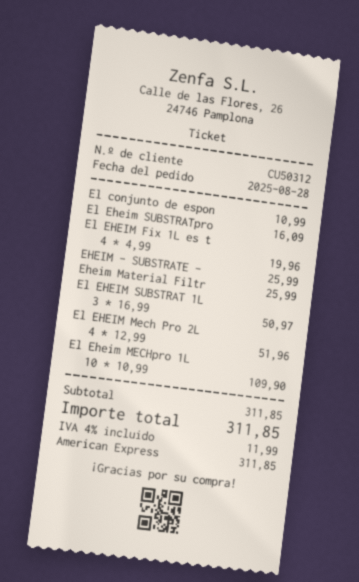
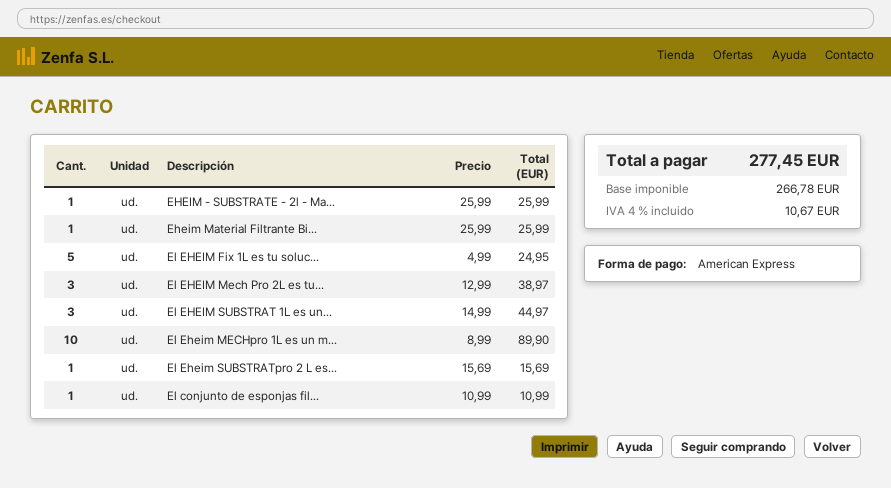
El Eheim SUBSTRATpro: 1 x 16.09 = 16.09 -> 1 x 15.69 = 15.69
El EHEIM Fix 1L es t: 4 x 4.99 = 19.96 -> 5 x 4.99 = 24.95
El EHEIM SUBSTRAT 1L: 3 x 16.99 = 50.97 -> 3 x 14.99 = 44.97
El EHEIM Mech Pro 2L: 4 x 12.99 = 51.96 -> 3 x 12.99 = 38.97
El Eheim MECHpro 1L: 10 x 10.99 = 109.90 -> 10 x 8.99 = 89.90
tax: 4% = 11.99 -> 4% = 10.67
total: 311.85 -> 277.45

